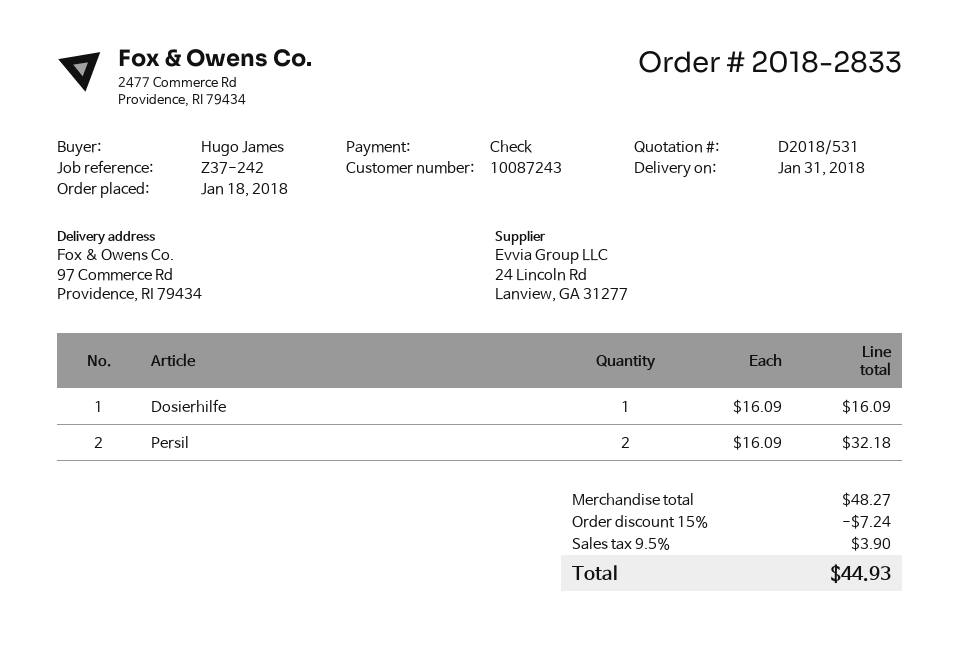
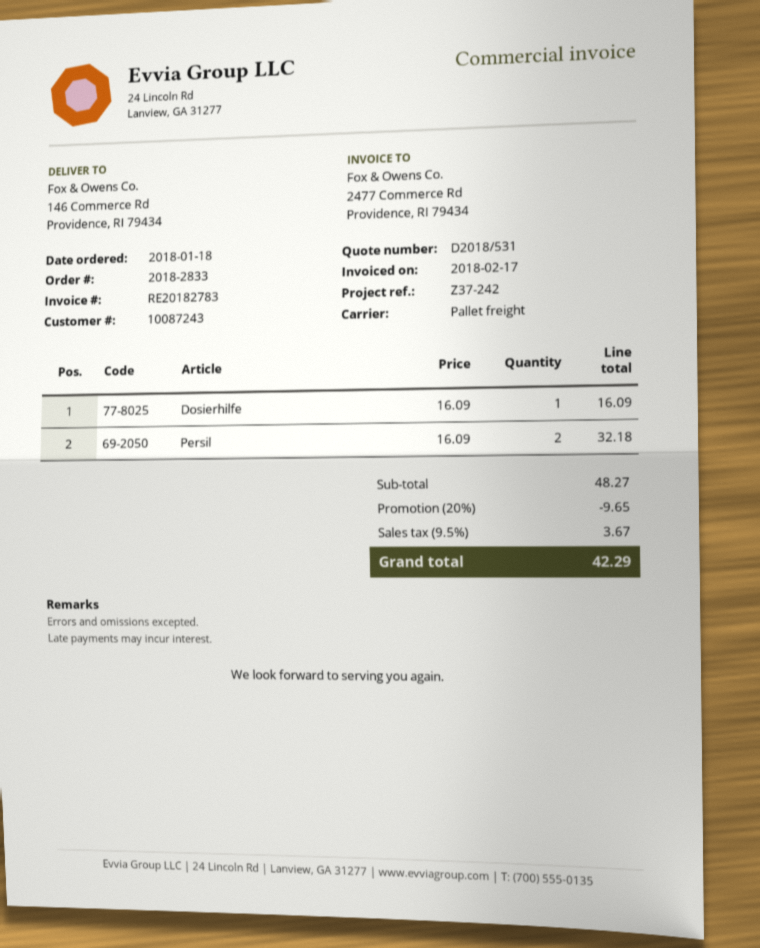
ship to: 97 Commerce Rd, Providence, RI 79434 -> 146 Commerce Rd, Providence, RI 79434
discount: 15% = 7.24 -> 20% = 9.65
tax: 9.5% = 3.90 -> 9.5% = 3.67
total: 44.93 -> 42.29

